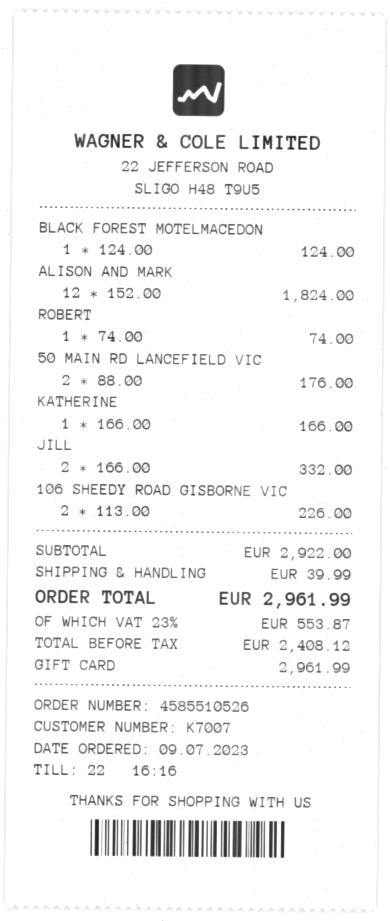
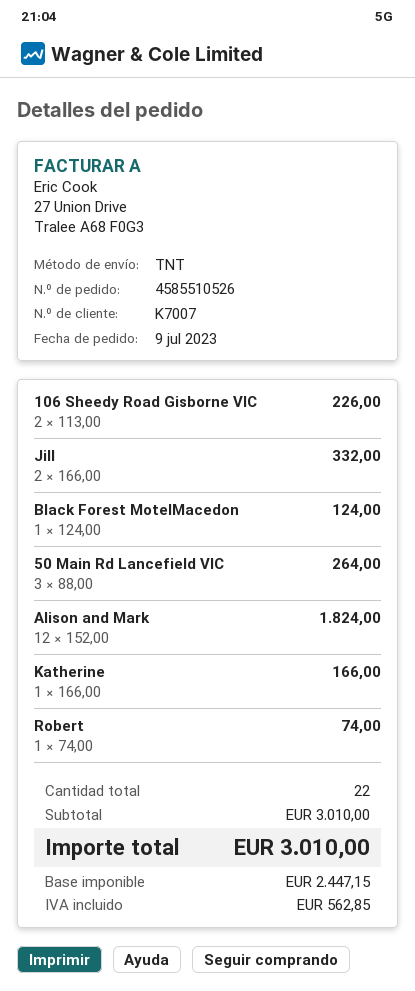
50 MAIN RD LANCEFIELD VIC: 2 x 88.00 = 176.00 -> 3 x 88.00 = 264.00
subtotal: 2922.00 -> 3010.00
shipping: 39.99 -> none
net: 2408.12 -> 2447.15
tax: 553.87 -> 562.85
total: 2961.99 -> 3010.00

